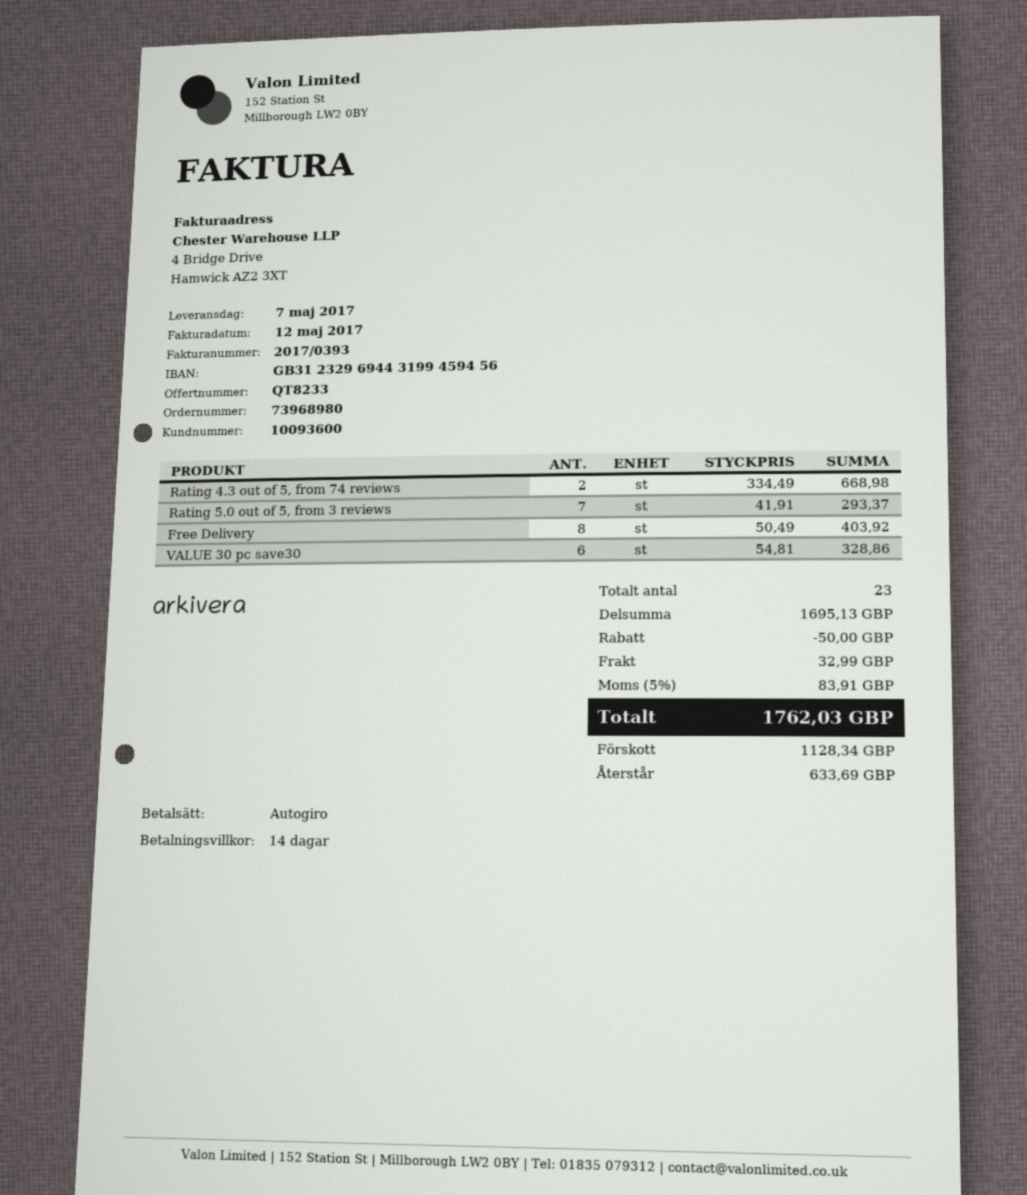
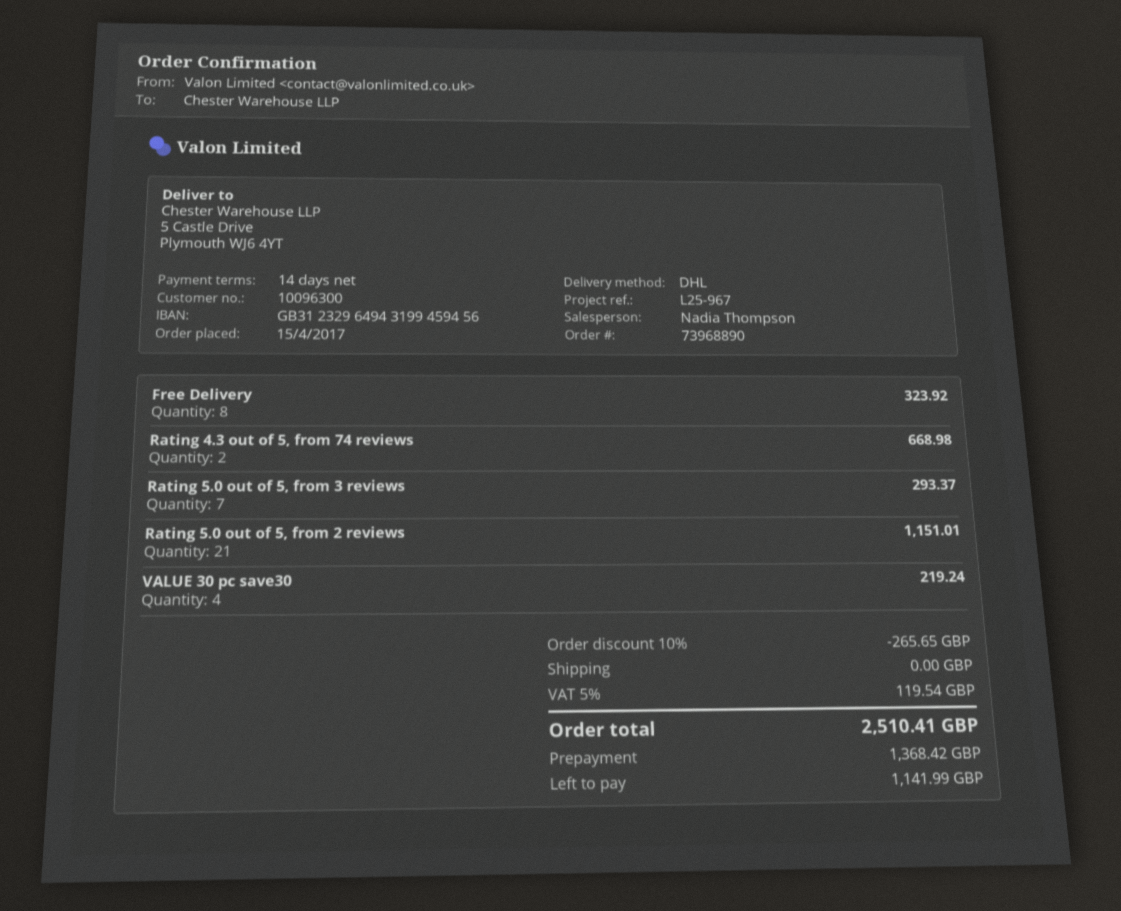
order number: 73968980 -> 73968890
customer number: 10093600 -> 10096300
bank account: GB31232969443199459456 -> GB31232964943199459456
Free Delivery: 8 for 403.92 -> 8 for 323.92
VALUE 30 pc save30: 6 for 328.86 -> 4 for 219.24
Rating 5.0 out of 5, from 2 reviews: none -> 21 for 1151.01
discount: 50.00 -> 265.65
shipping: 32.99 -> 0.00
tax: 5% = 83.91 -> 5% = 119.54
total: 1762.03 -> 2510.41
deposit: 1128.34 -> 1368.42
balance: 633.69 -> 1141.99

